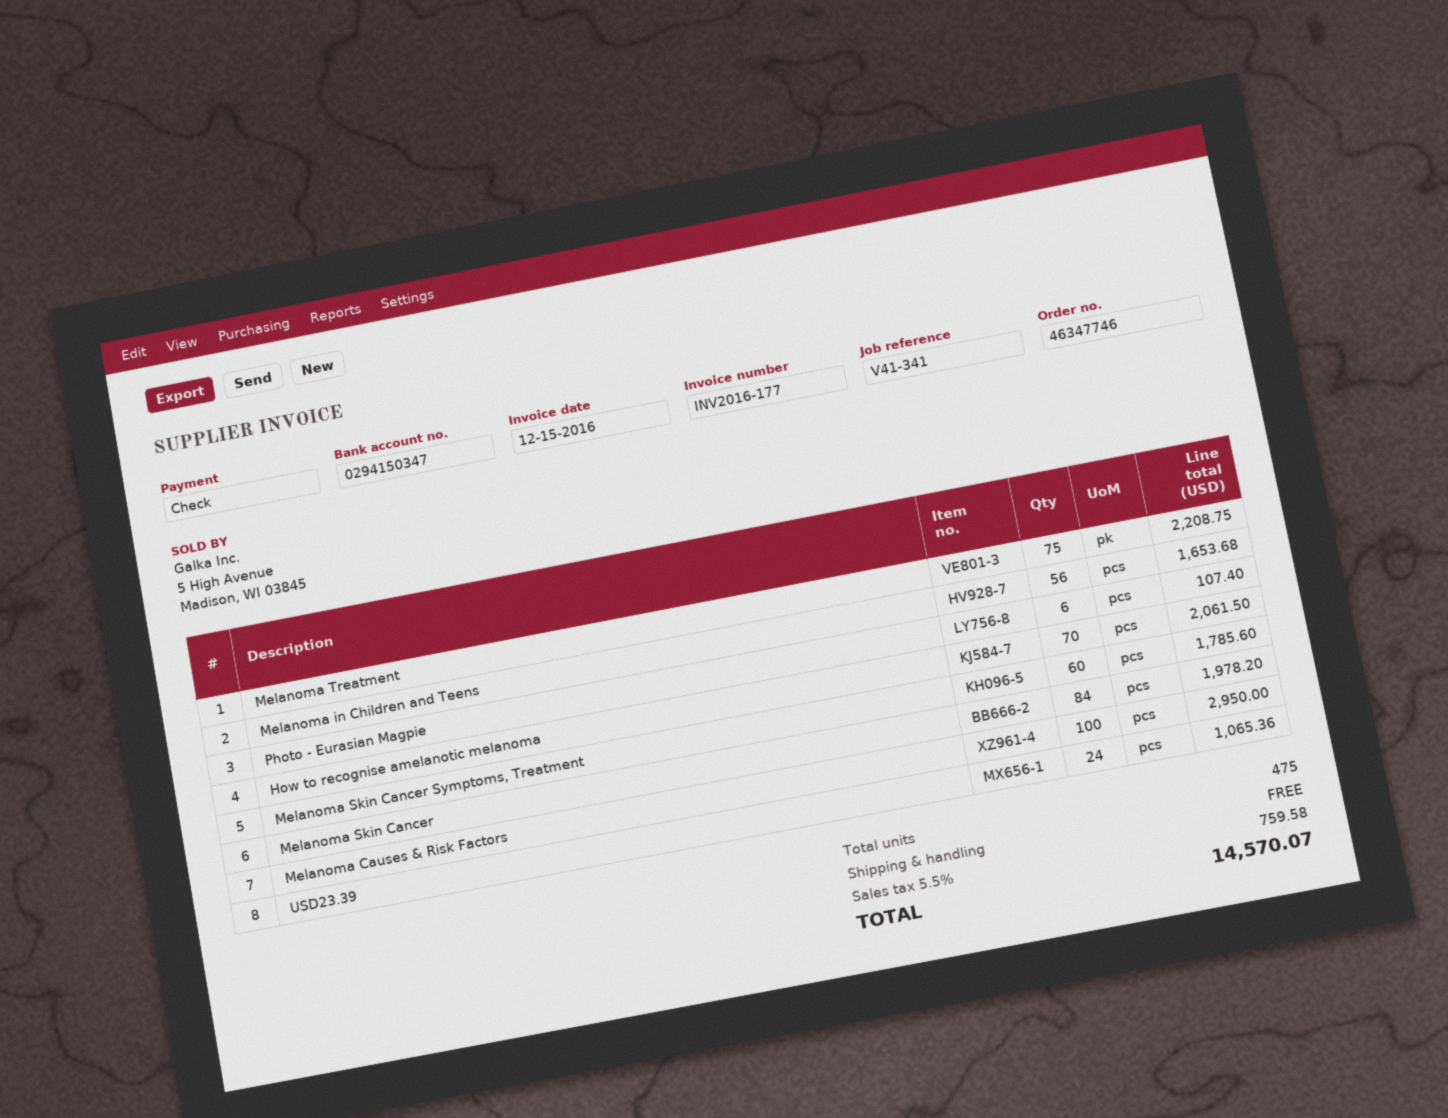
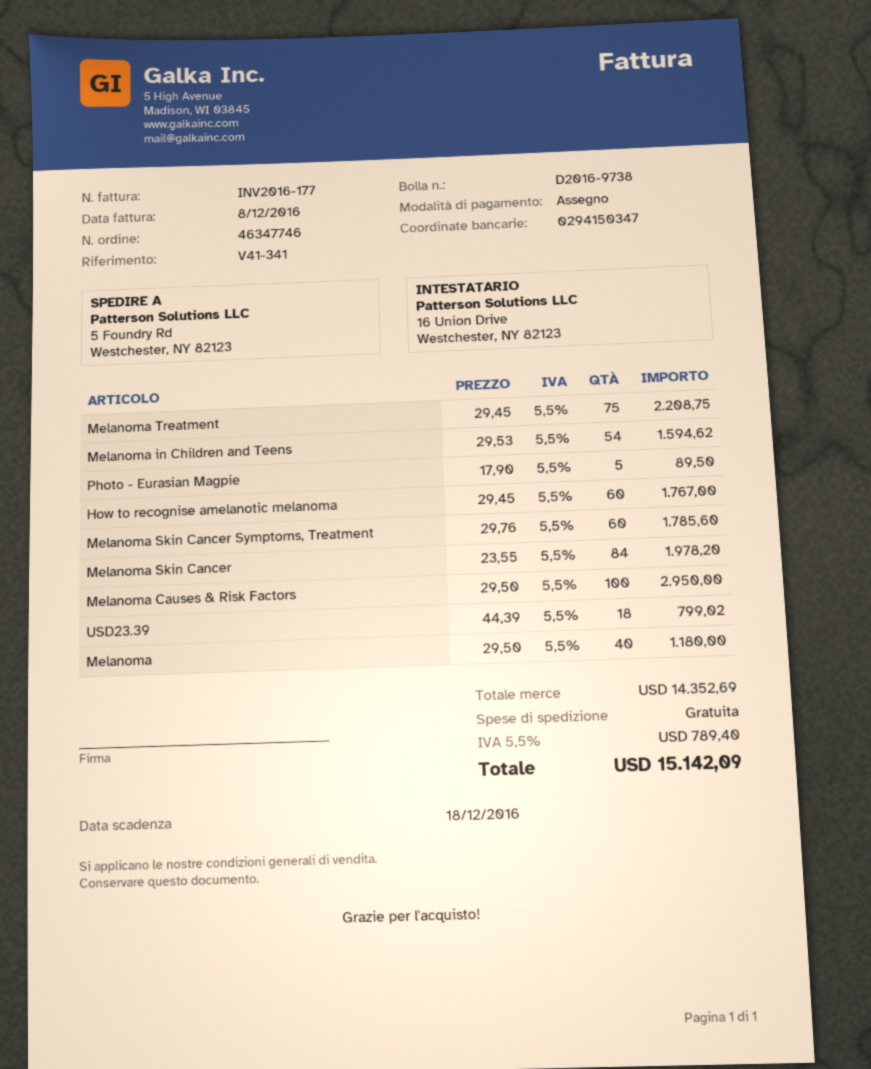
invoice date: 2016-12-15 -> 2016-12-08
Melanoma in Children and Teens: 56 for 1653.68 -> 54 for 1594.62
Photo - Eurasian Magpie: 6 for 107.40 -> 5 for 89.50
How to recognise amelanotic melanoma: 70 for 2061.50 -> 60 for 1767.00
USD23.39: 24 for 1065.36 -> 18 for 799.02
Melanoma: none -> 40 for 1180.00
tax: 5.5% = 759.58 -> 5.5% = 789.40
total: 14570.07 -> 15142.09

